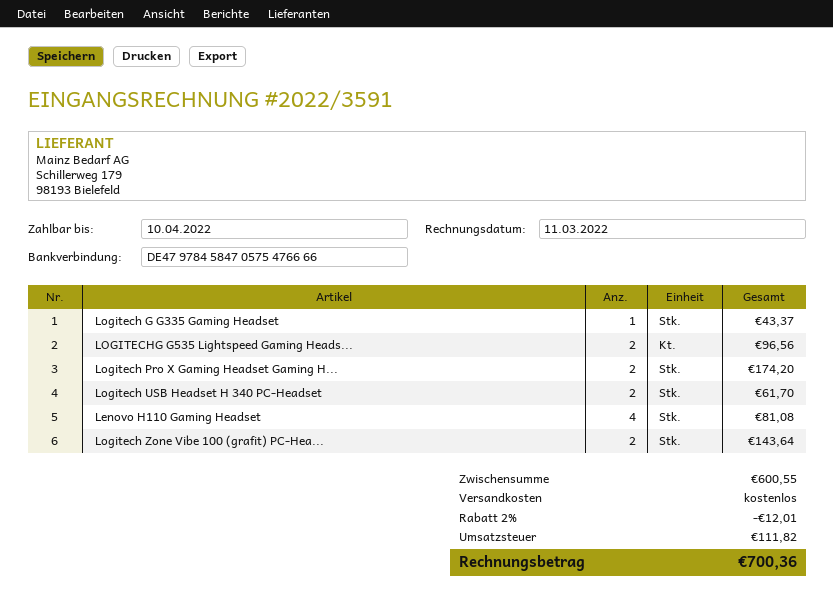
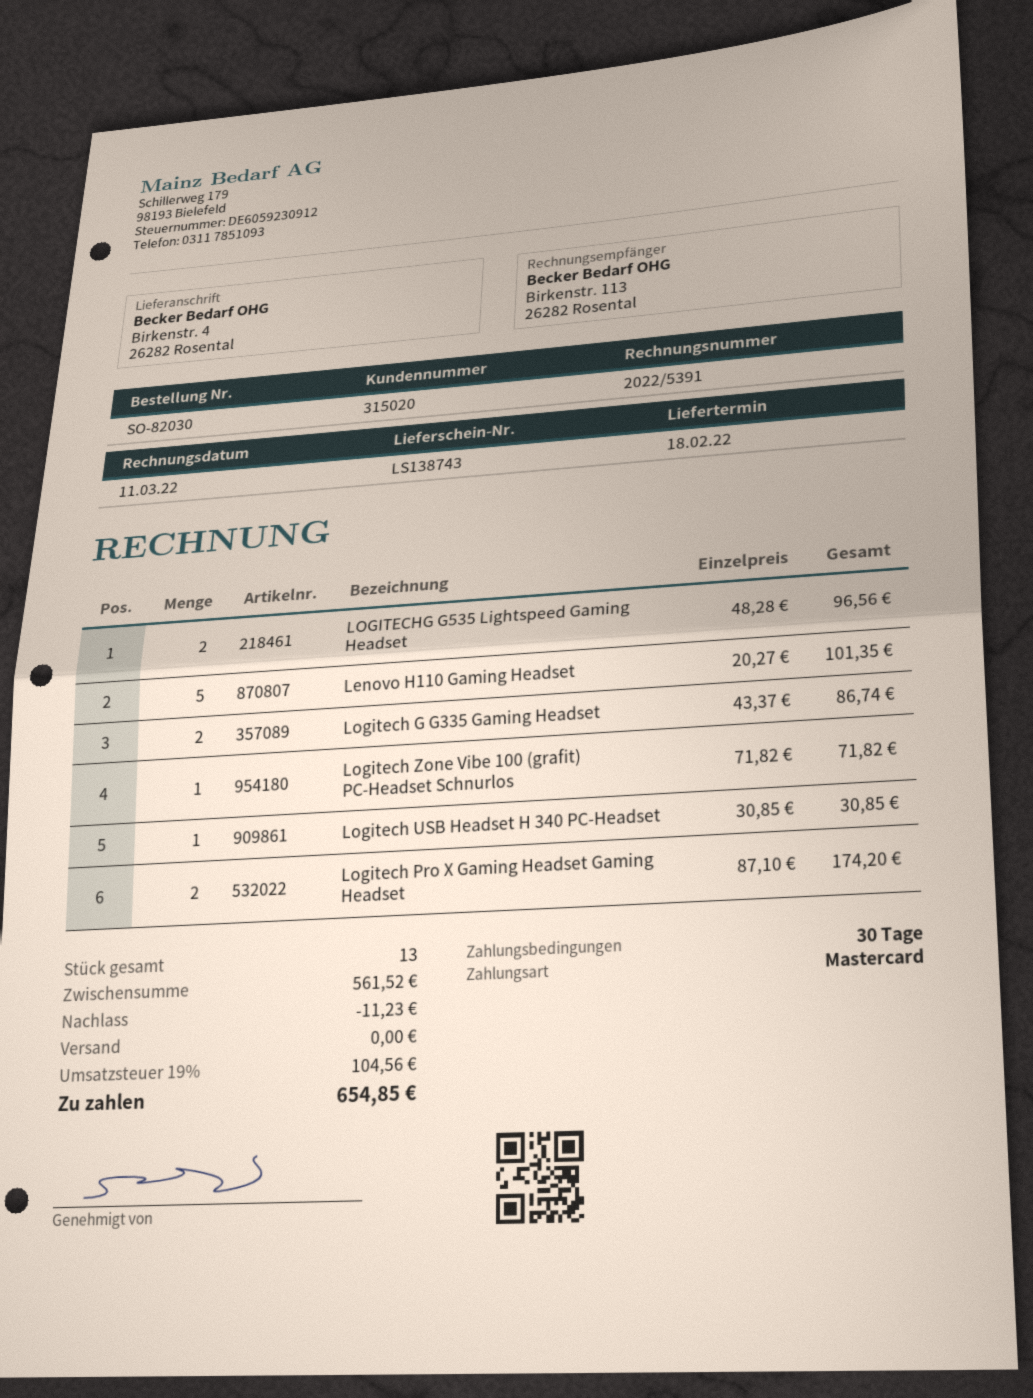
invoice number: 2022/3591 -> 2022/5391
Logitech G G335 Gaming Headset: 1 for 43.37 -> 2 for 86.74
Logitech USB Headset H 340 PC-Headset: 2 for 61.70 -> 1 for 30.85
Lenovo H110 Gaming Headset: 4 for 81.08 -> 5 for 101.35
Logitech Zone Vibe 100 (grafit) PC-Hea...: 2 for 143.64 -> 1 for 71.82
subtotal: 600.55 -> 561.52
discount: 12.01 -> 11.23
tax: 111.82 -> 104.56
total: 700.36 -> 654.85

